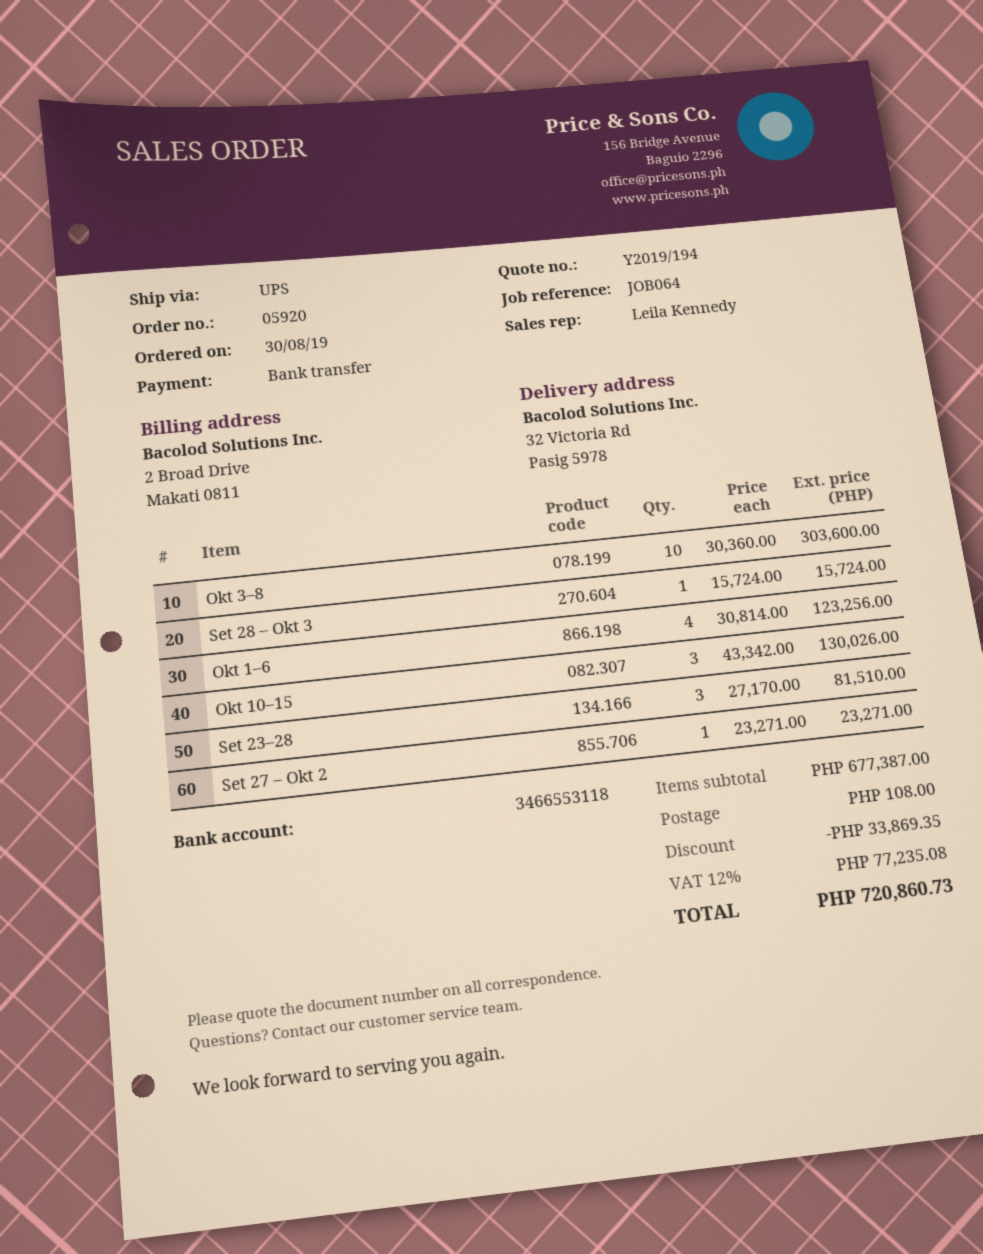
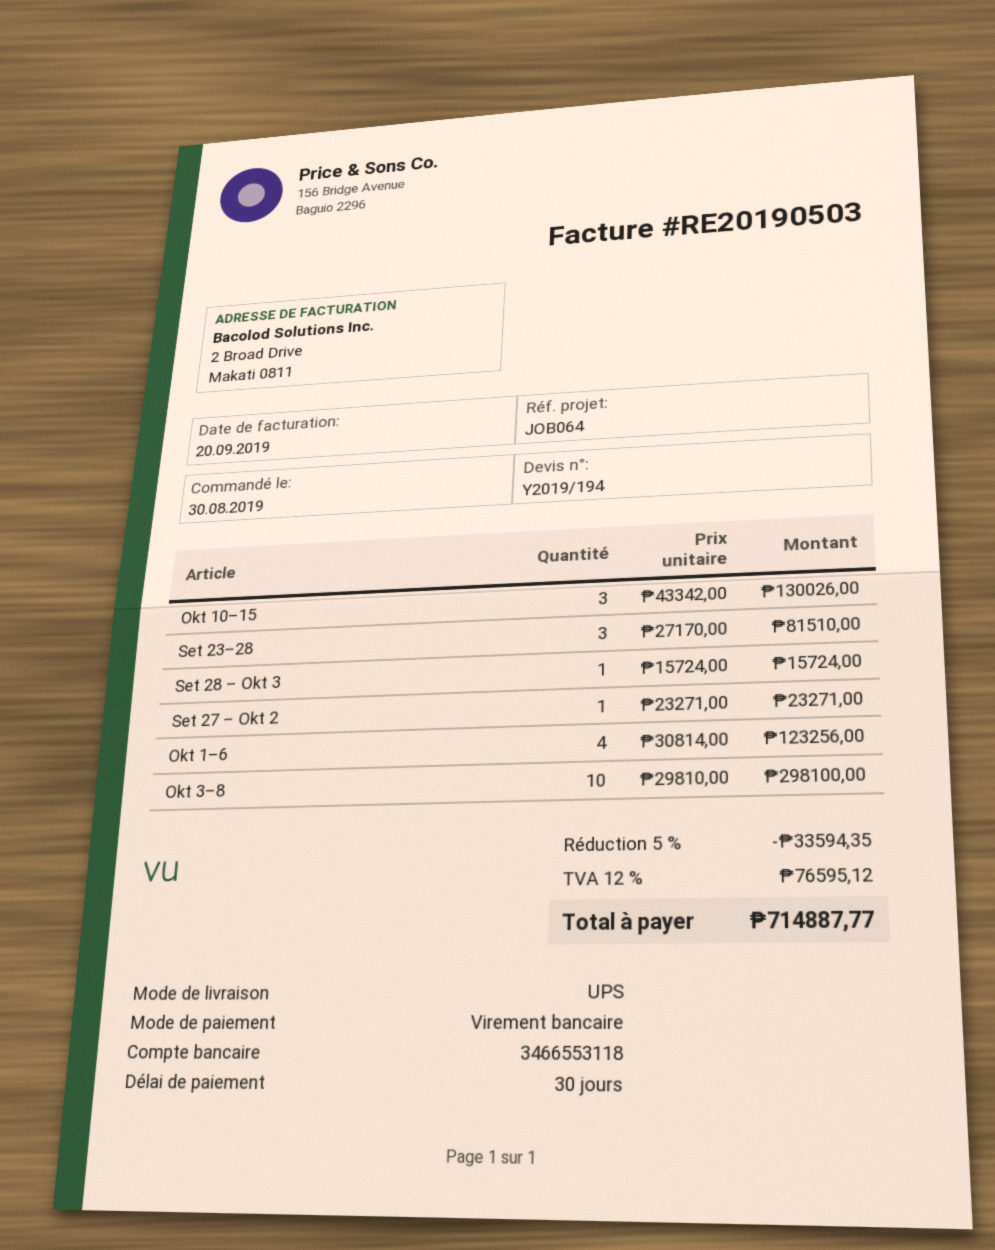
Okt 3–8: 10 x 30360.00 = 303600.00 -> 10 x 29810.00 = 298100.00
discount: 33869.35 -> 33594.35
shipping: 108.00 -> none
tax: 12% = 77235.08 -> 12% = 76595.12
total: 720860.73 -> 714887.77

